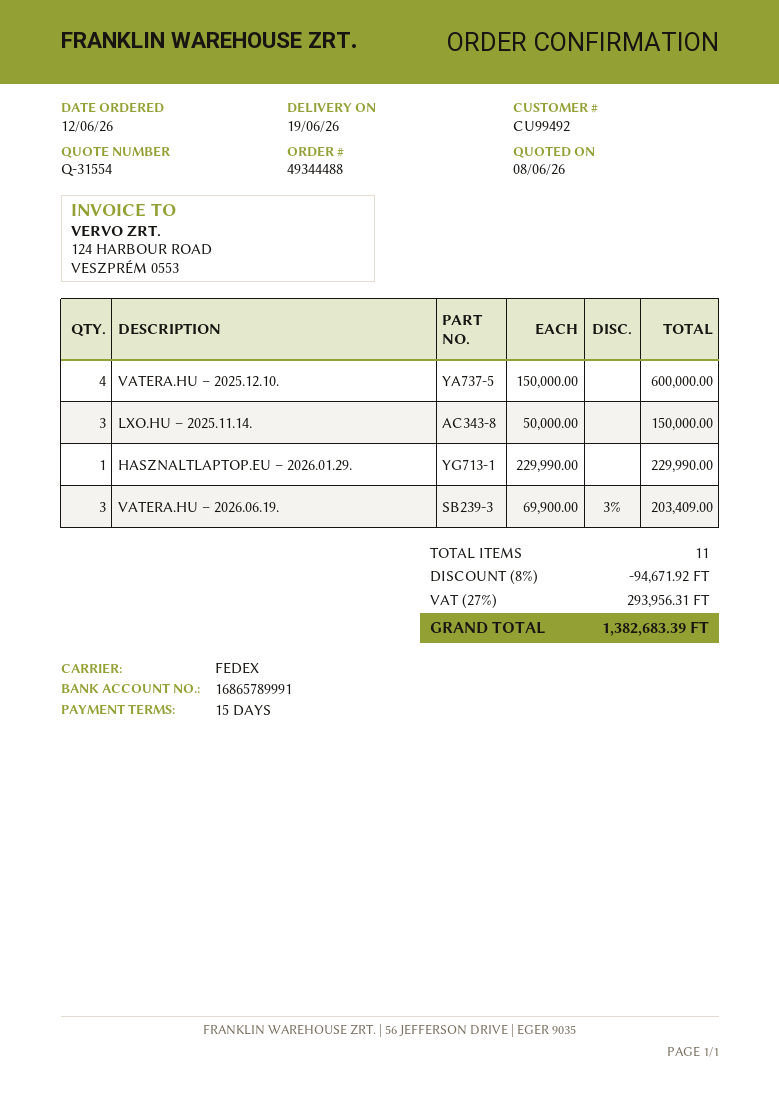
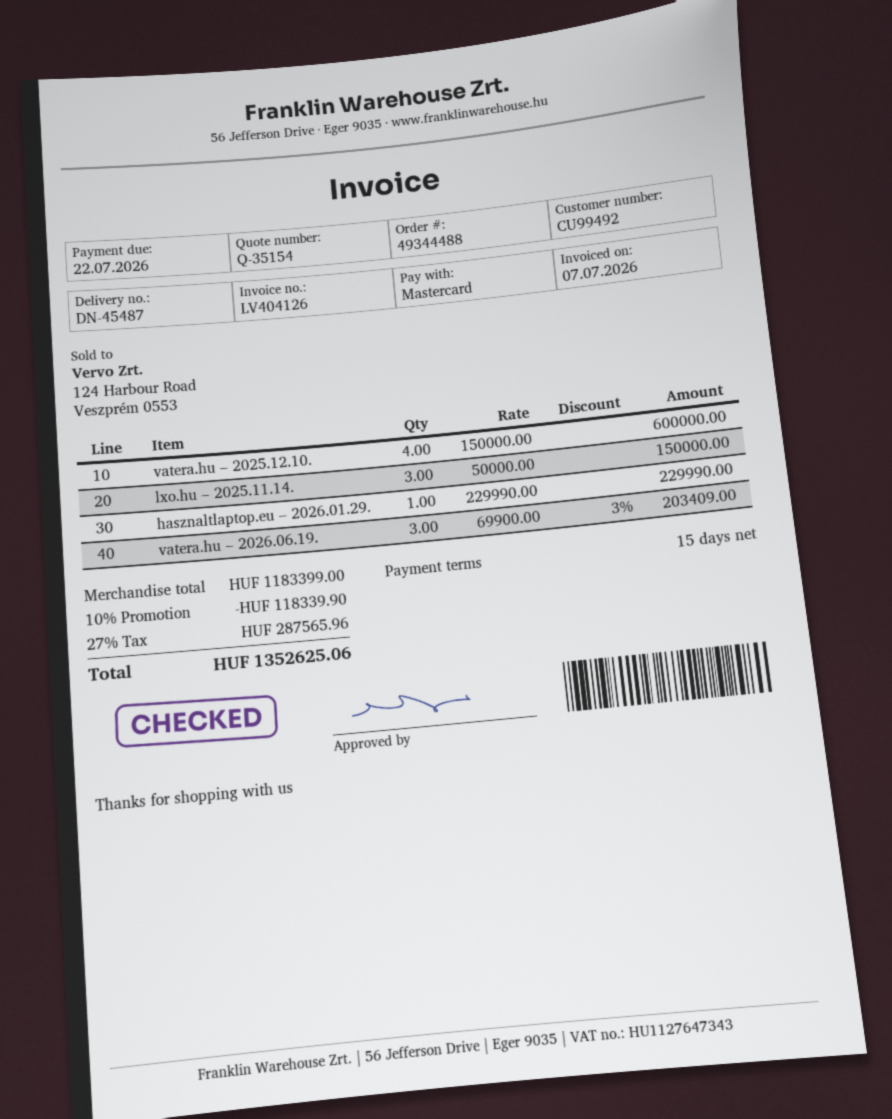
quote number: Q-31554 -> Q-35154
discount: 8% = 94671.92 -> 10% = 118339.90
tax: 27% = 293956.31 -> 27% = 287565.96
total: 1382683.39 -> 1352625.06

